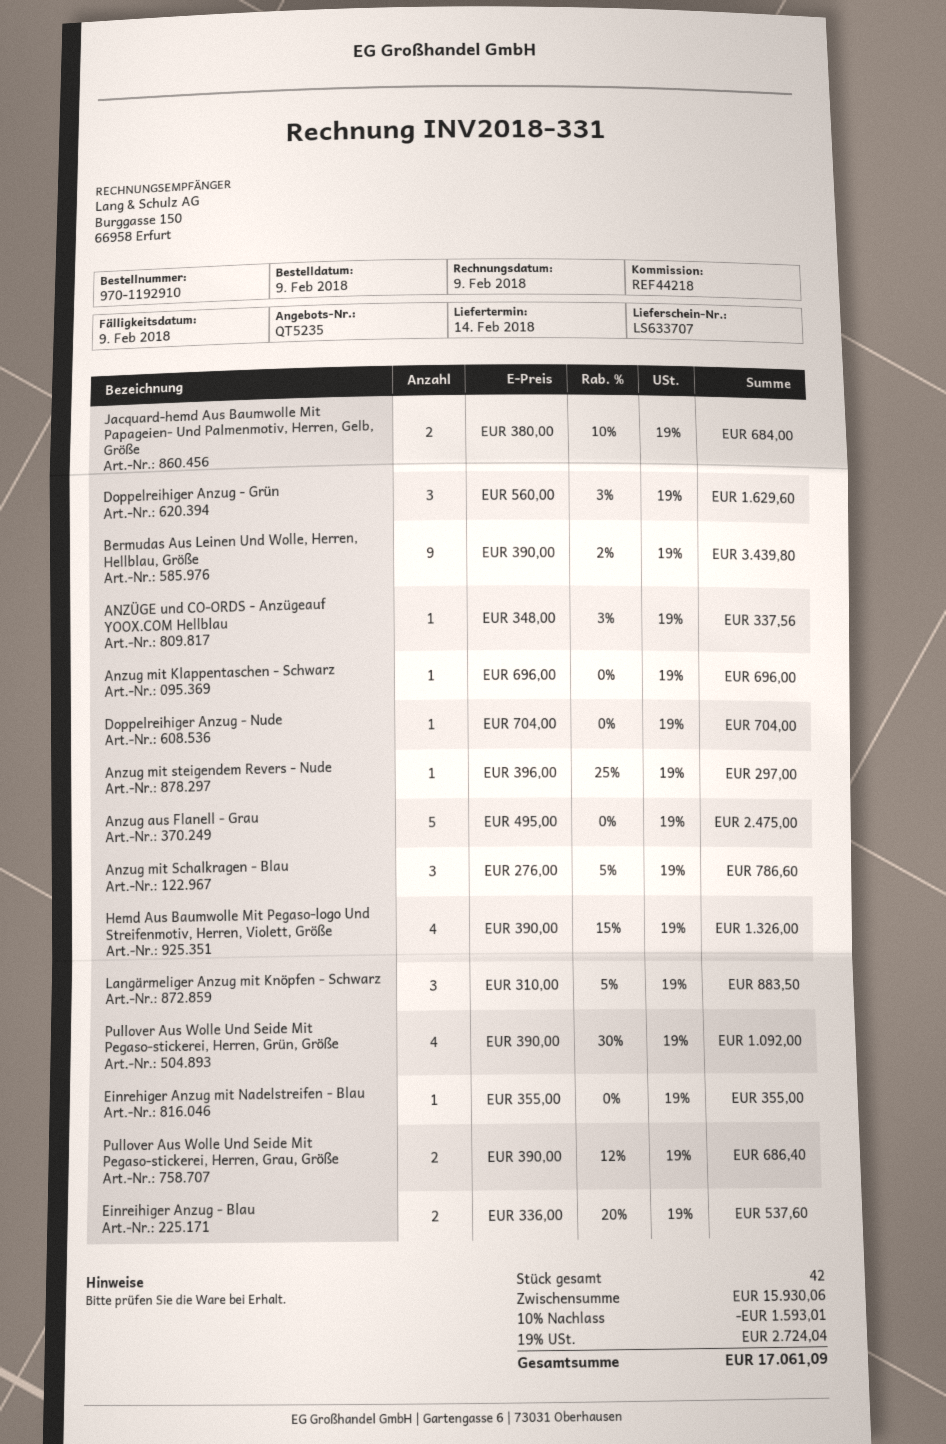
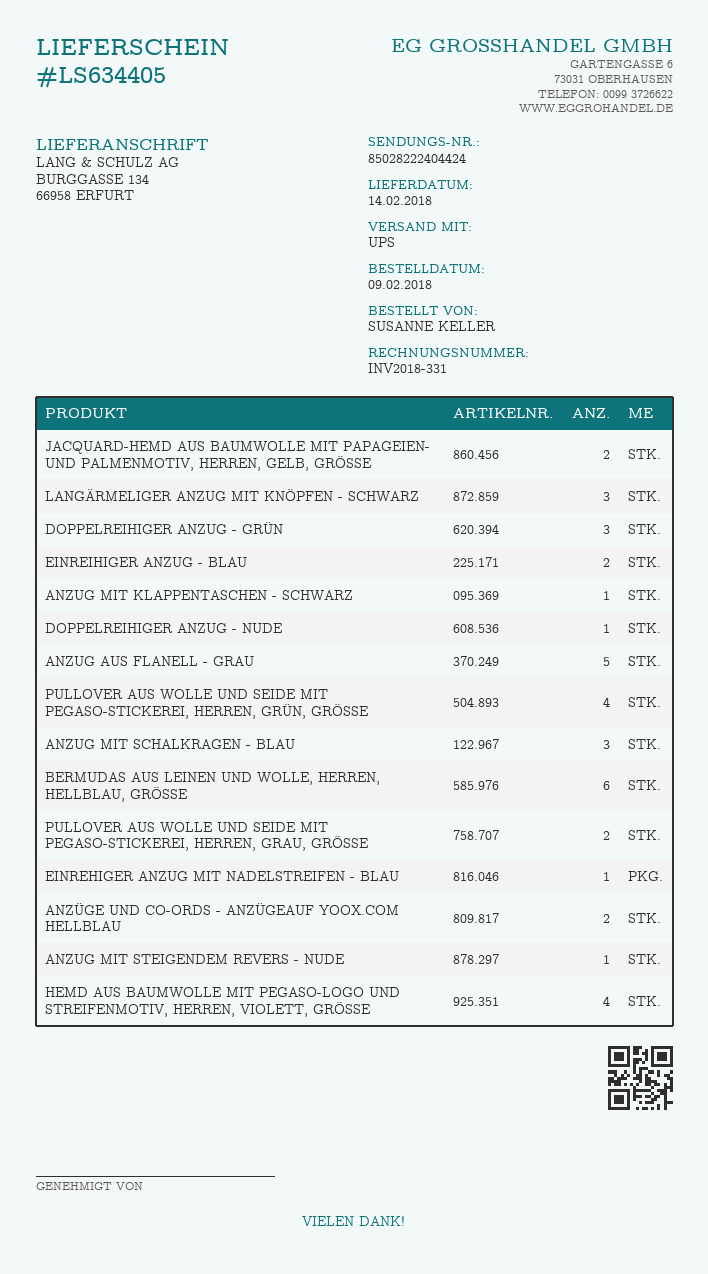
delivery note number: LS633707 -> LS634405
Bermudas Aus Leinen Und Wolle, Herren, Hellblau, Größe: 9 -> 6
ANZÜGE und CO-ORDS - Anzügeauf YOOX.COM Hellblau: 1 -> 2

